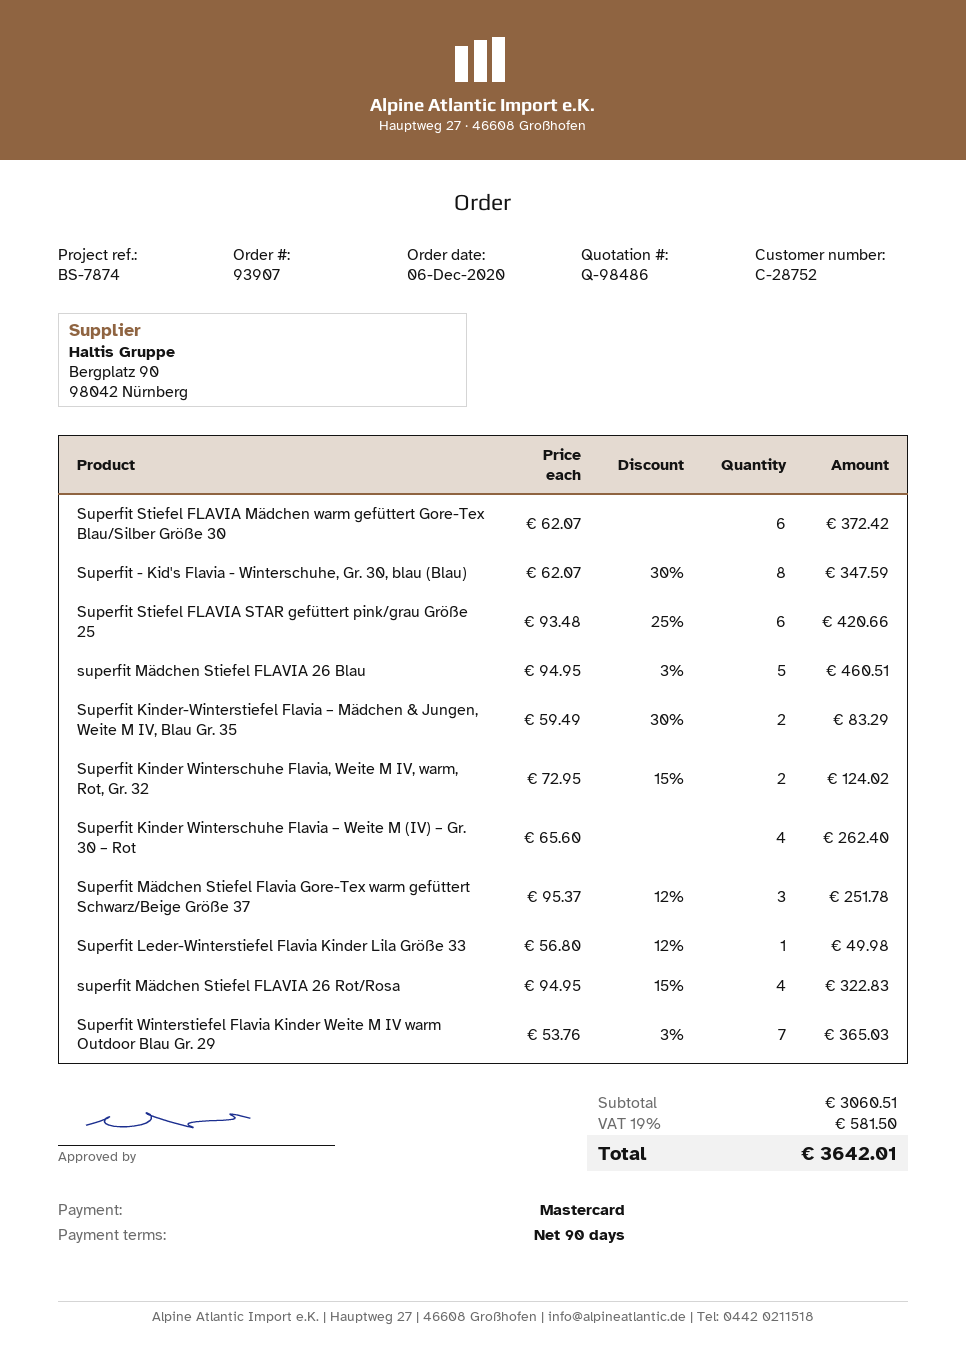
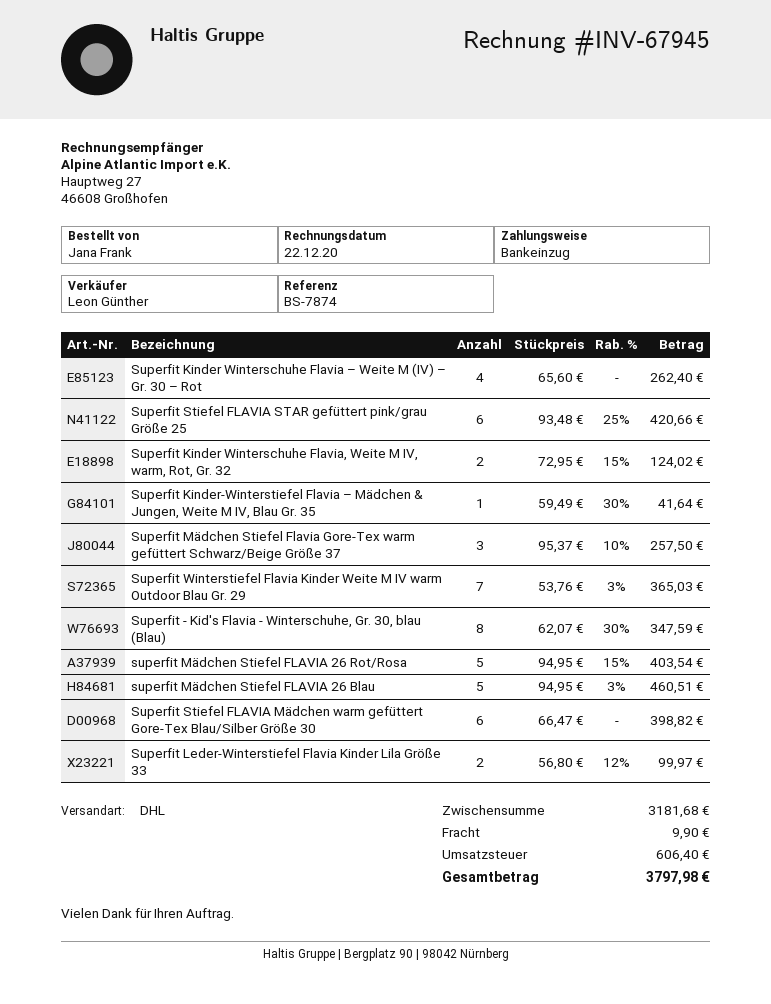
payment method: Mastercard -> direct debit
Superfit Stiefel FLAVIA Mädchen warm gefüttert Gore-Tex Blau/Silber Größe 30: 6 x 62.07 = 372.42 -> 6 x 66.47 = 398.82
Superfit Kinder-Winterstiefel Flavia – Mädchen & Jungen, Weite M IV, Blau Gr. 35: 2 x 59.49 - 30% = 83.29 -> 1 x 59.49 - 30% = 41.64
Superfit Mädchen Stiefel Flavia Gore-Tex warm gefüttert Schwarz/Beige Größe 37: 3 x 95.37 - 12% = 251.78 -> 3 x 95.37 - 10% = 257.50
Superfit Leder-Winterstiefel Flavia Kinder Lila Größe 33: 1 x 56.80 - 12% = 49.98 -> 2 x 56.80 - 12% = 99.97
superfit Mädchen Stiefel FLAVIA 26 Rot/Rosa: 4 x 94.95 - 15% = 322.83 -> 5 x 94.95 - 15% = 403.54
subtotal: 3060.51 -> 3181.68
shipping: none -> 9.90
tax: 581.50 -> 606.40
total: 3642.01 -> 3797.98

